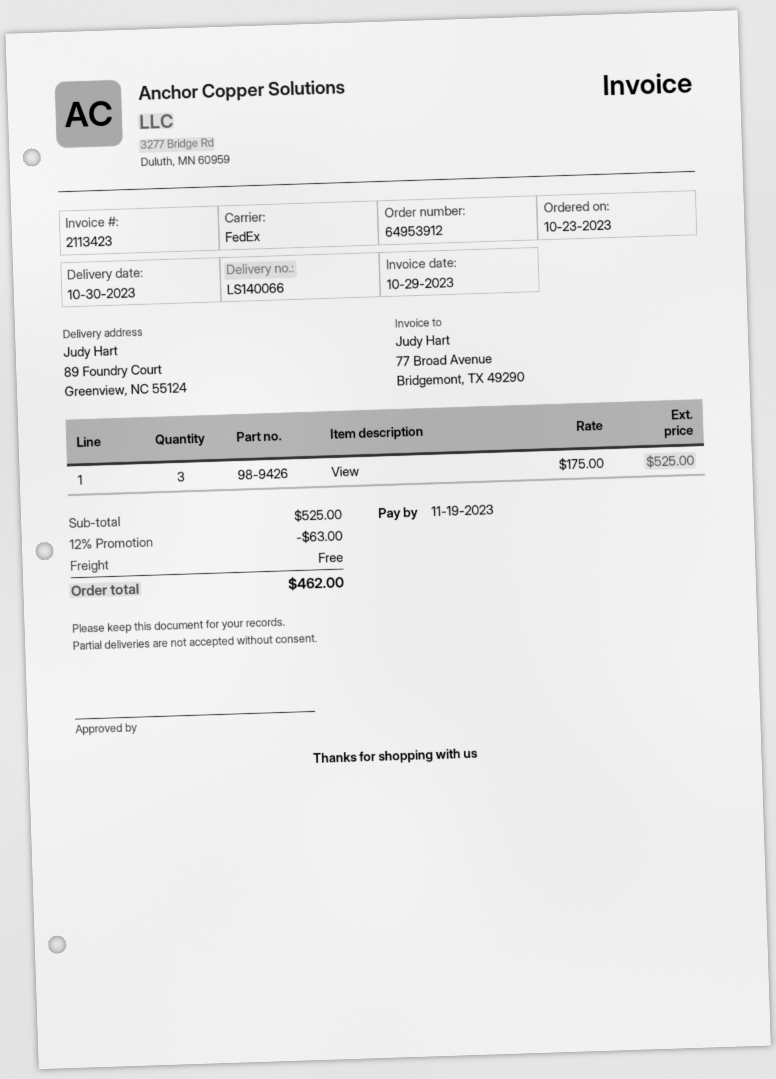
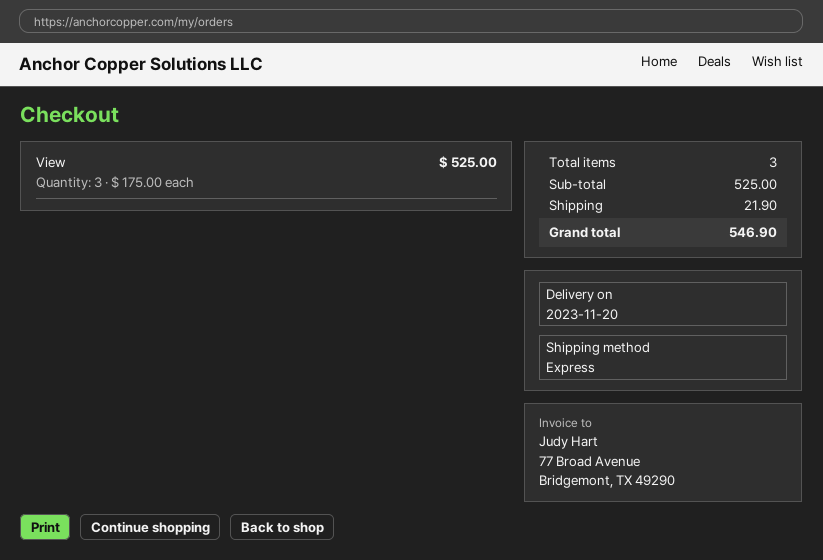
delivery date: 2023-10-30 -> 2023-11-20
shipping method: FedEx -> express
discount: 12% = 63.00 -> none
shipping: 0.00 -> 21.90
total: 462.00 -> 546.90

